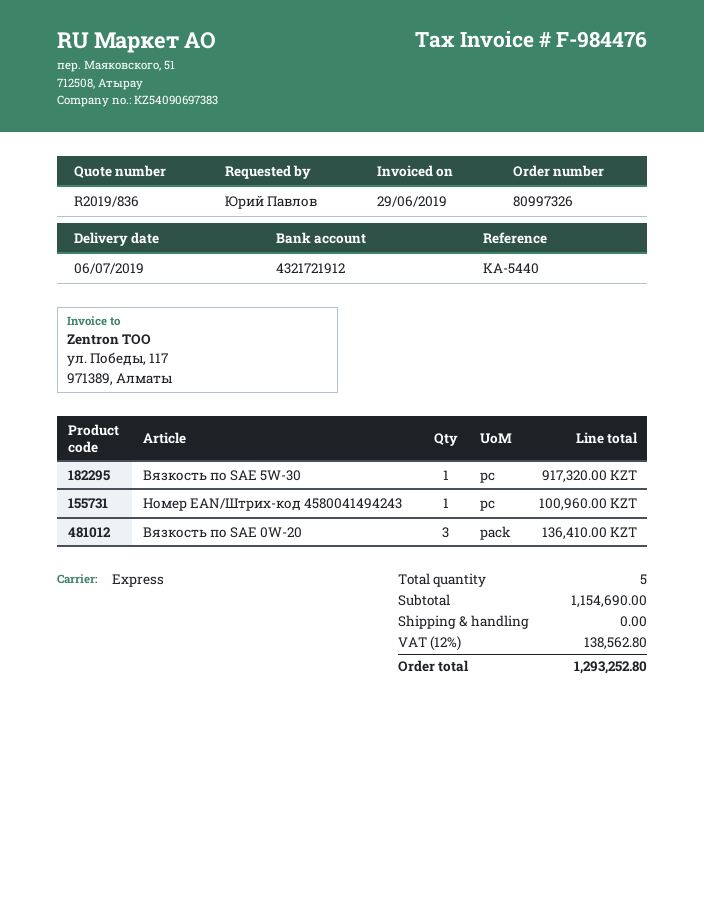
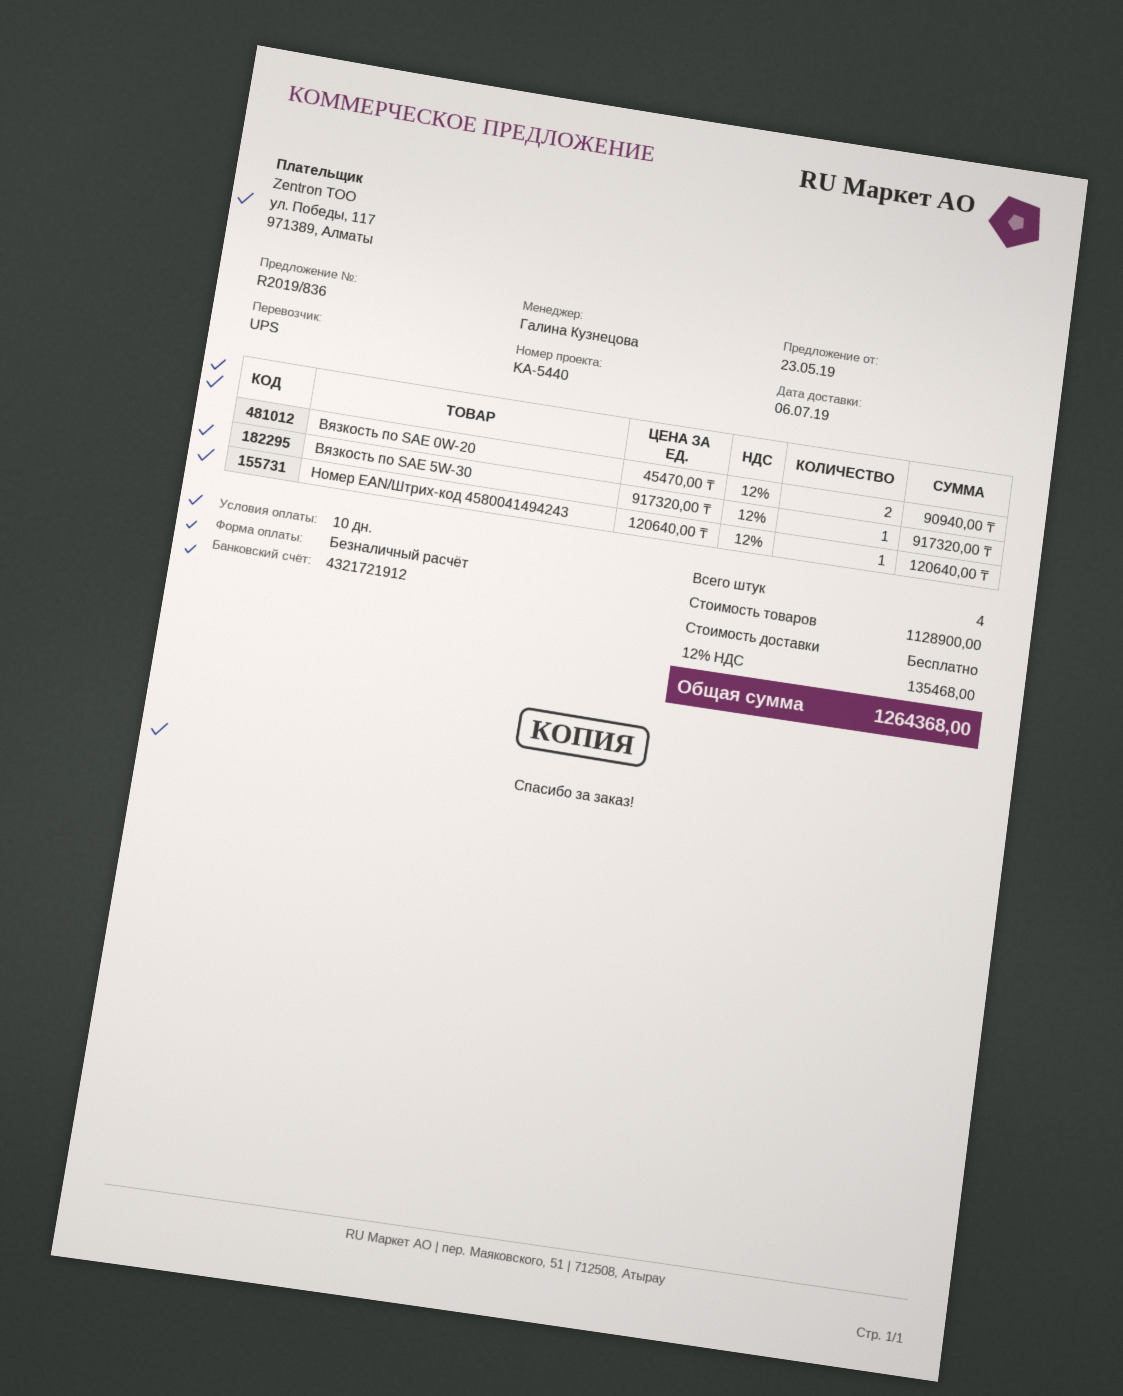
shipping method: express -> UPS
Номер EAN/Штрих-код 4580041494243: 1 for 100960.00 -> 1 for 120640.00
Вязкость по SAE 0W-20: 3 for 136410.00 -> 2 for 90940.00
total quantity: 5 -> 4
subtotal: 1154690.00 -> 1128900.00
tax: 12% = 138562.80 -> 12% = 135468.00
total: 1293252.80 -> 1264368.00

